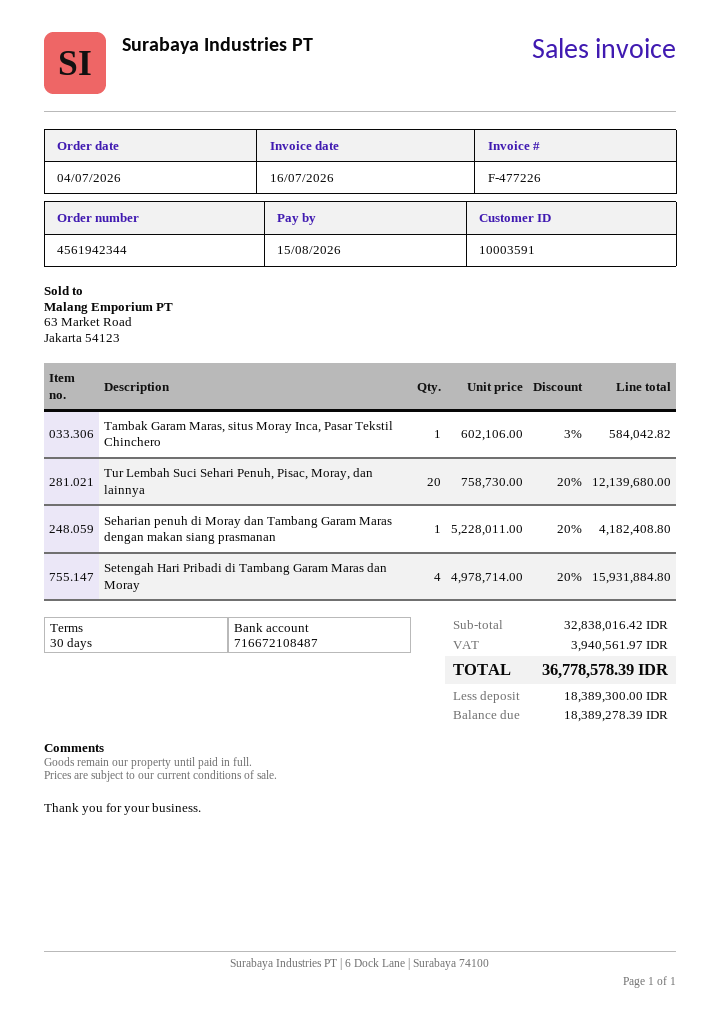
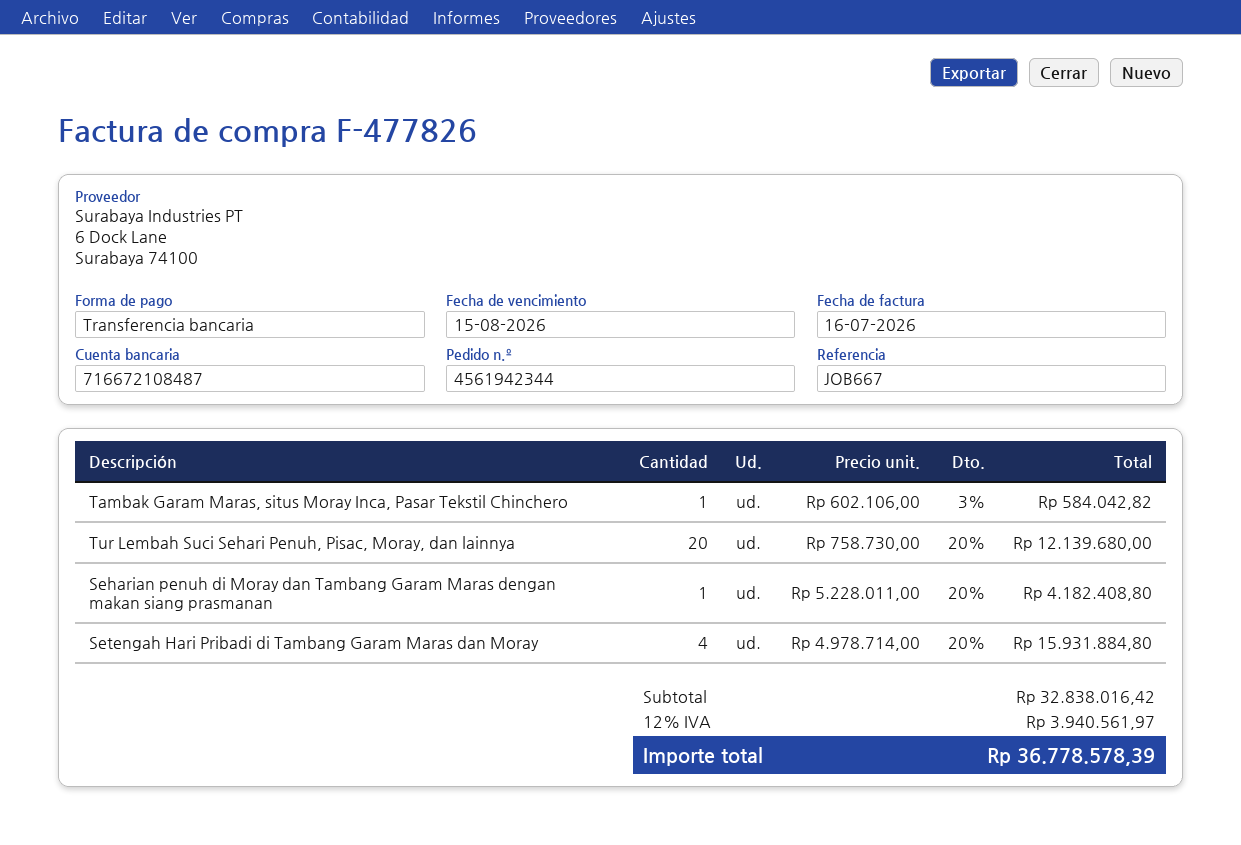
invoice number: F-477226 -> F-477826

